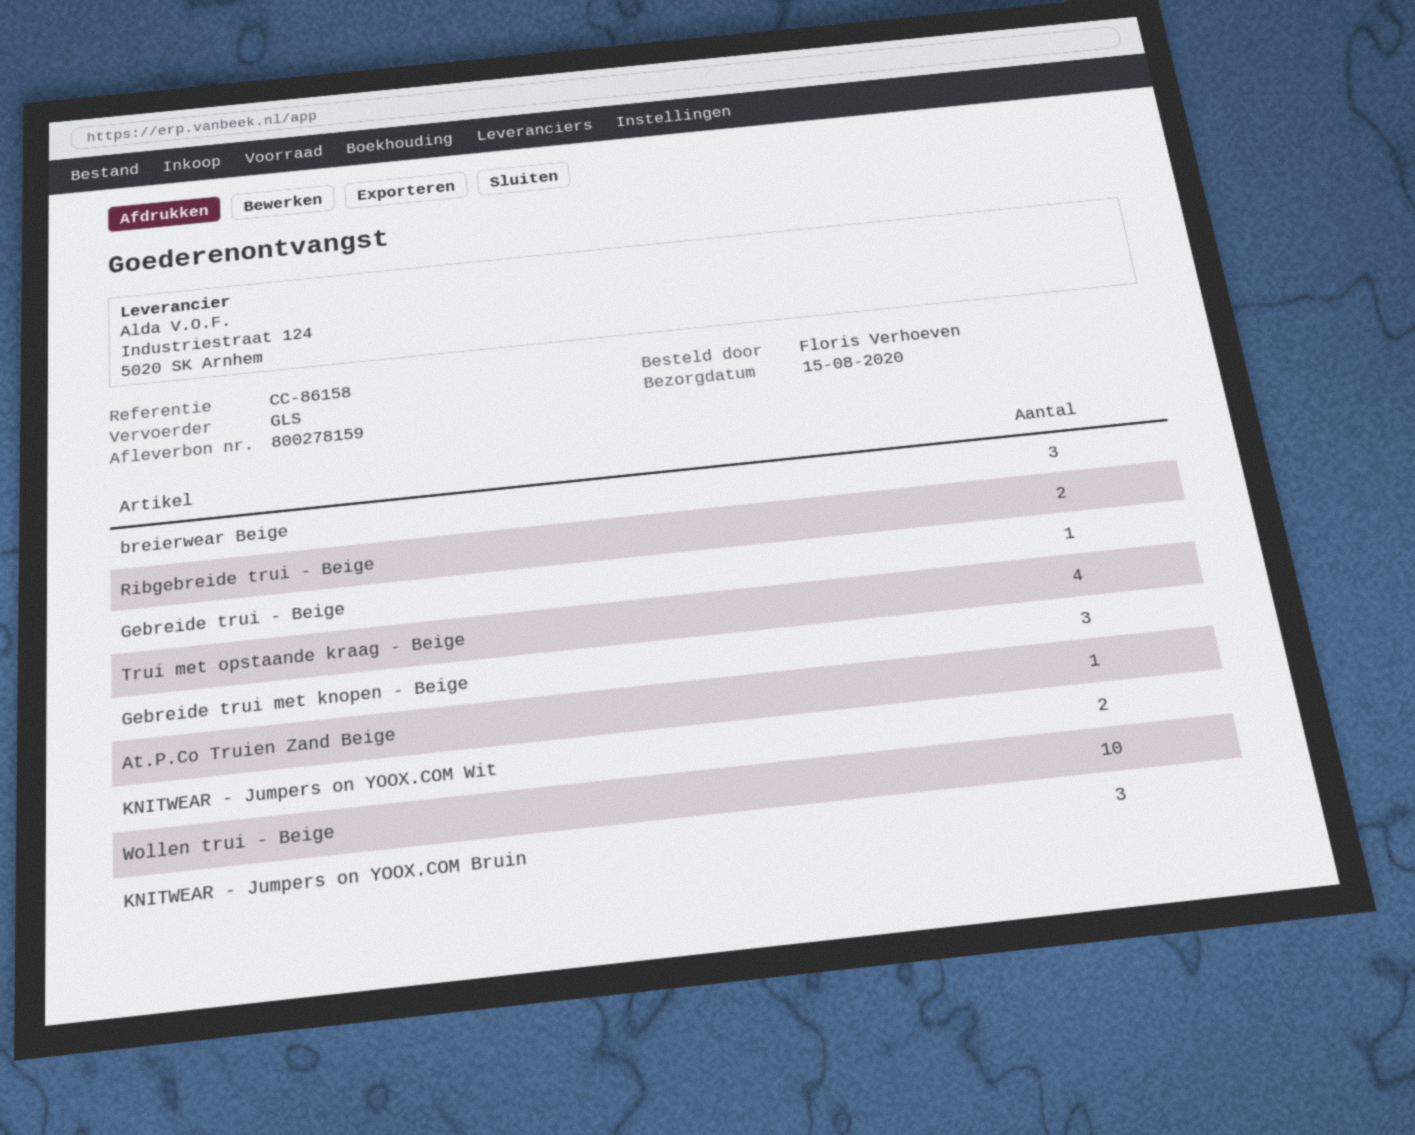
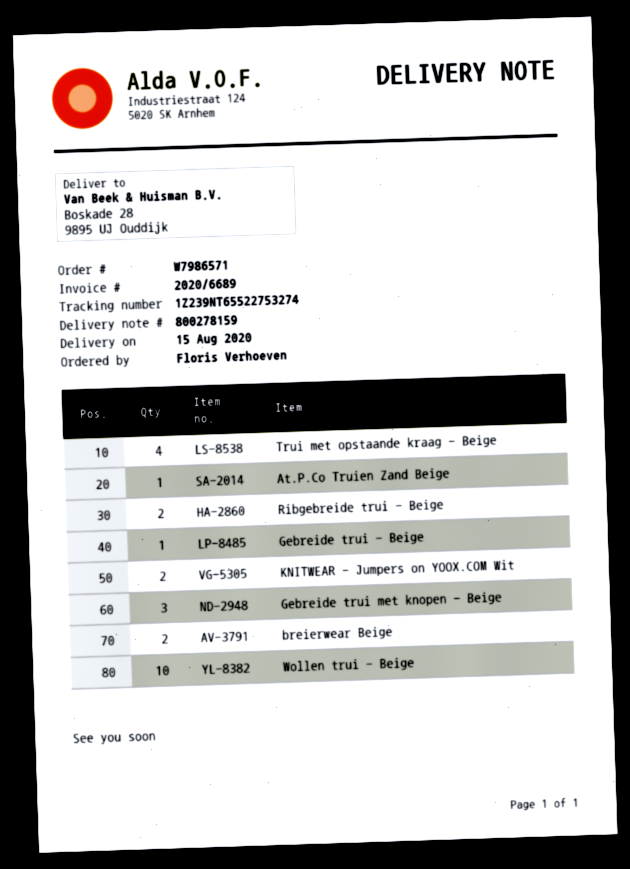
breierwear Beige: 3 -> 2
KNITWEAR - Jumpers on YOOX.COM Bruin: 3 -> none

